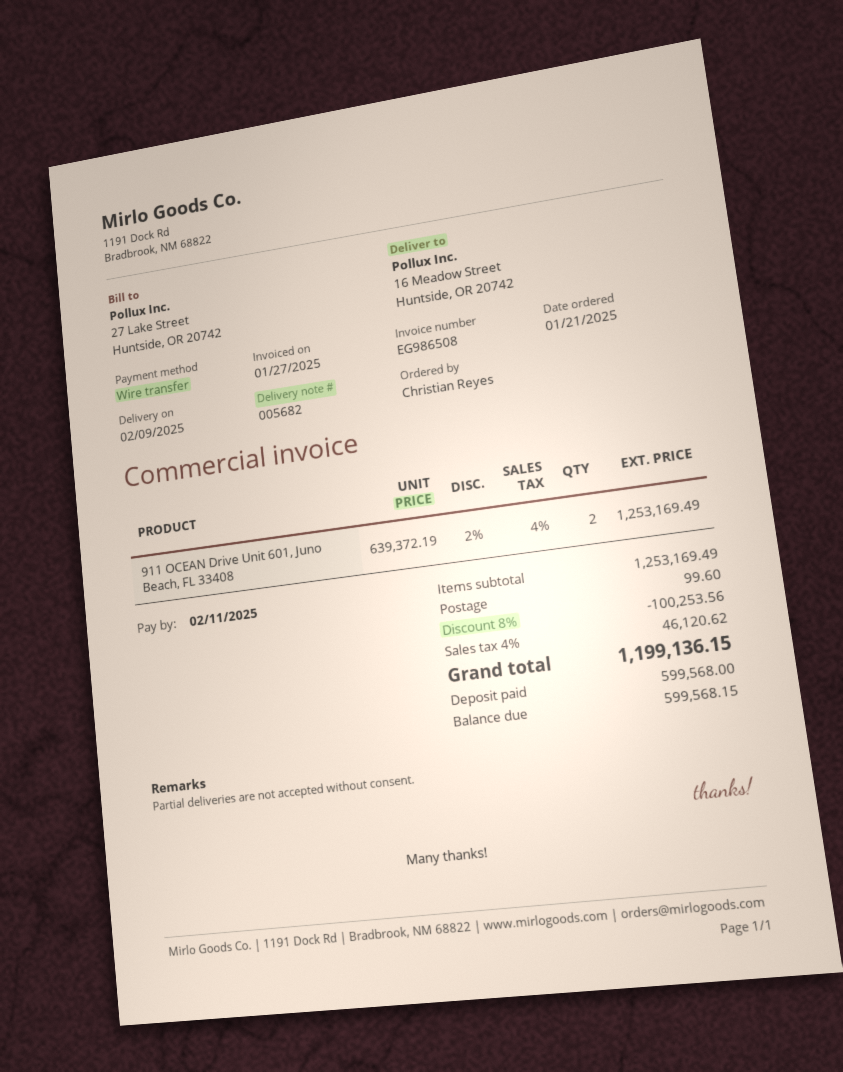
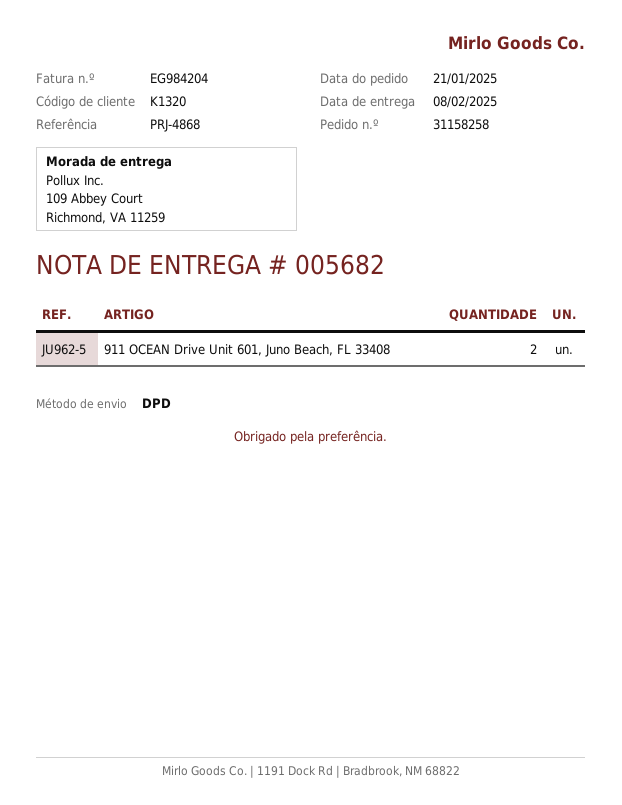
delivery date: 2025-02-09 -> 2025-02-08
invoice number: EG986508 -> EG984204
ship to: 16 Meadow Street, Huntside, OR 20742 -> 109 Abbey Court, Richmond, VA 11259

